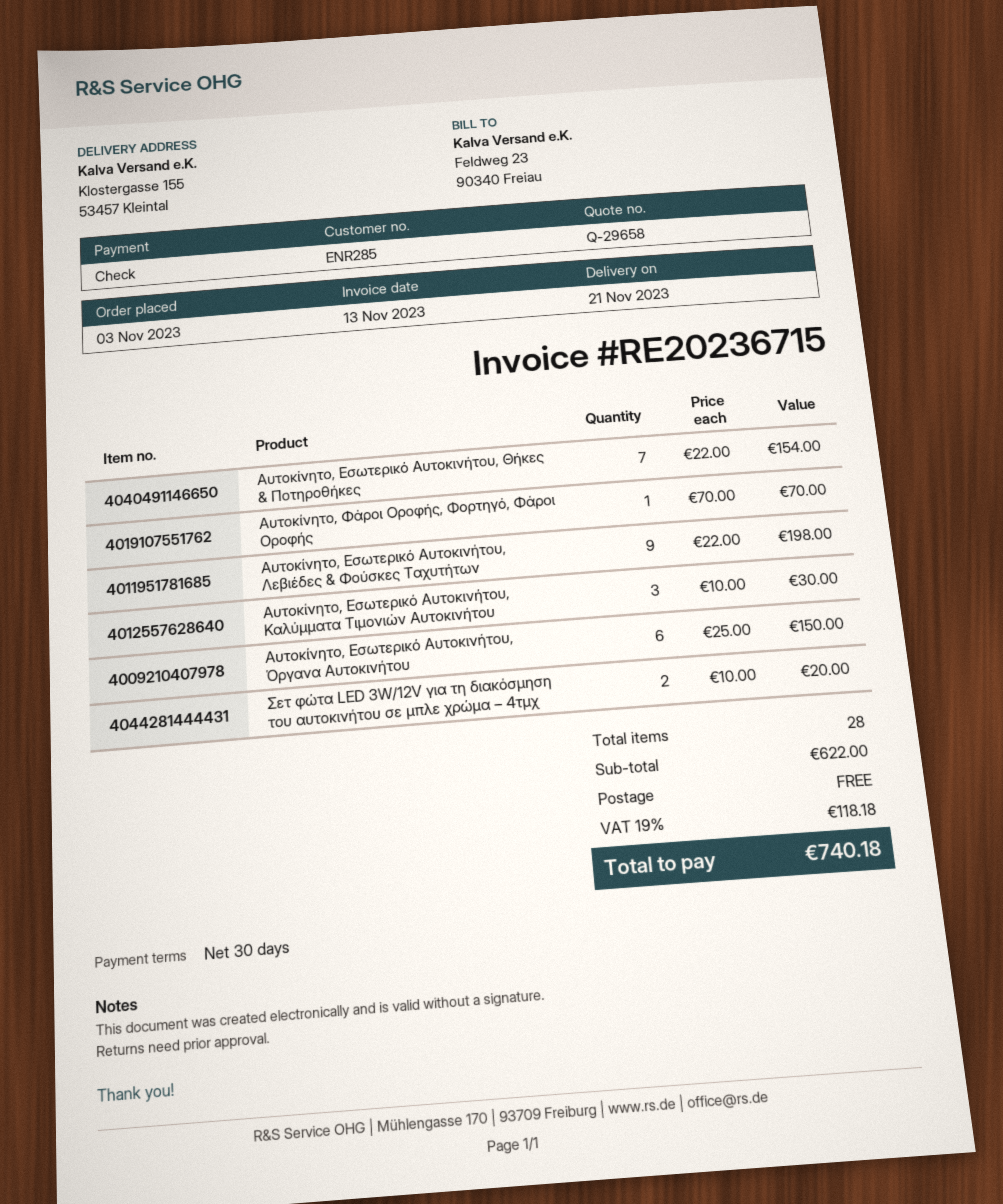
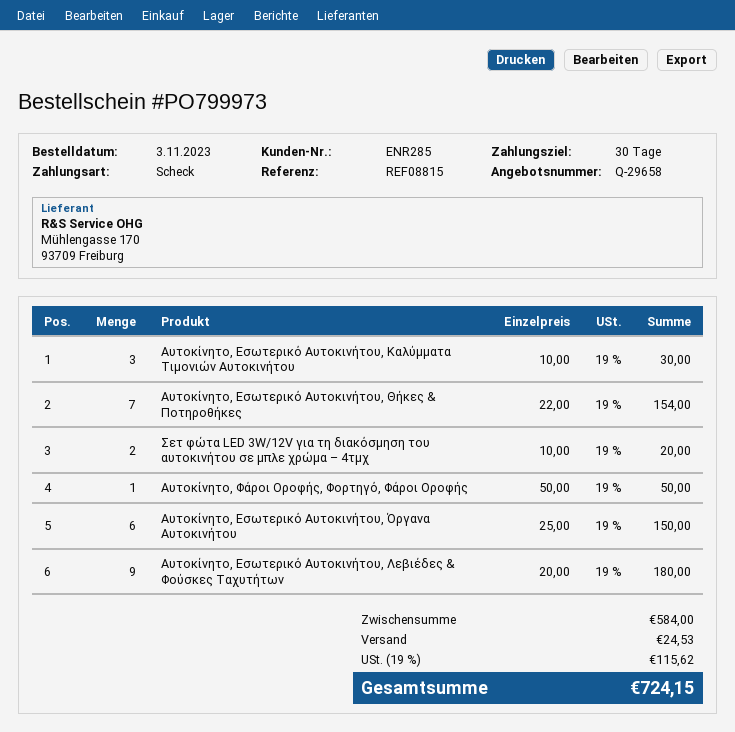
Αυτοκίνητο, Φάροι Οροφής, Φορτηγό, Φάροι Οροφής: 1 x 70.00 = 70.00 -> 1 x 50.00 = 50.00
Αυτοκίνητο, Εσωτερικό Αυτοκινήτου, Λεβιέδες & Φούσκες Ταχυτήτων: 9 x 22.00 = 198.00 -> 9 x 20.00 = 180.00
subtotal: 622.00 -> 584.00
shipping: 0.00 -> 24.53
tax: 19% = 118.18 -> 19% = 115.62
total: 740.18 -> 724.15

